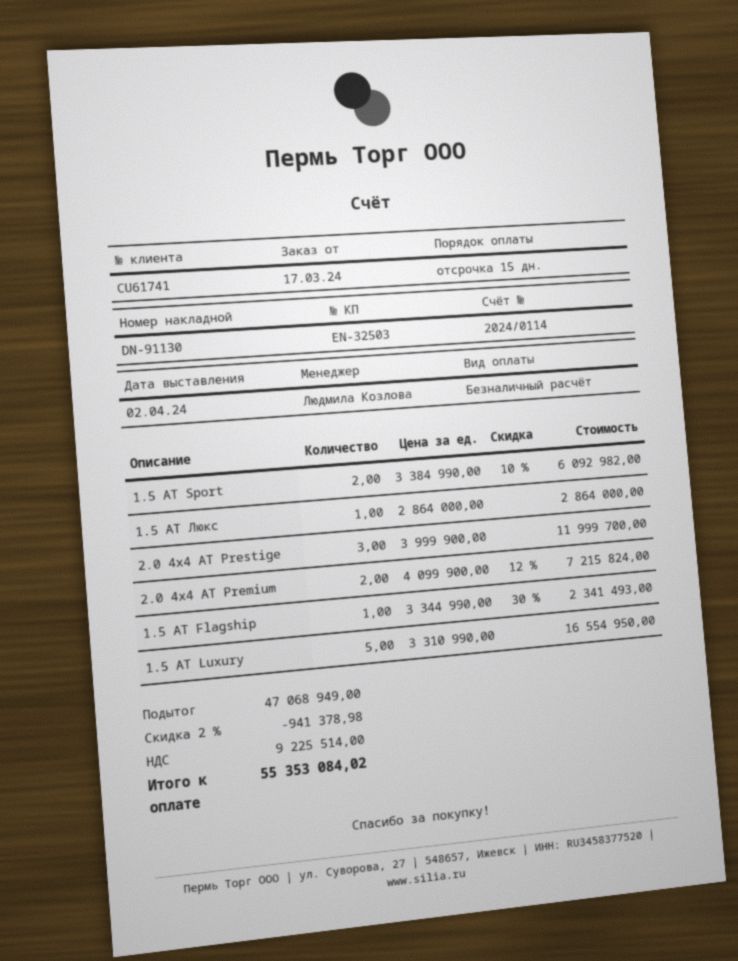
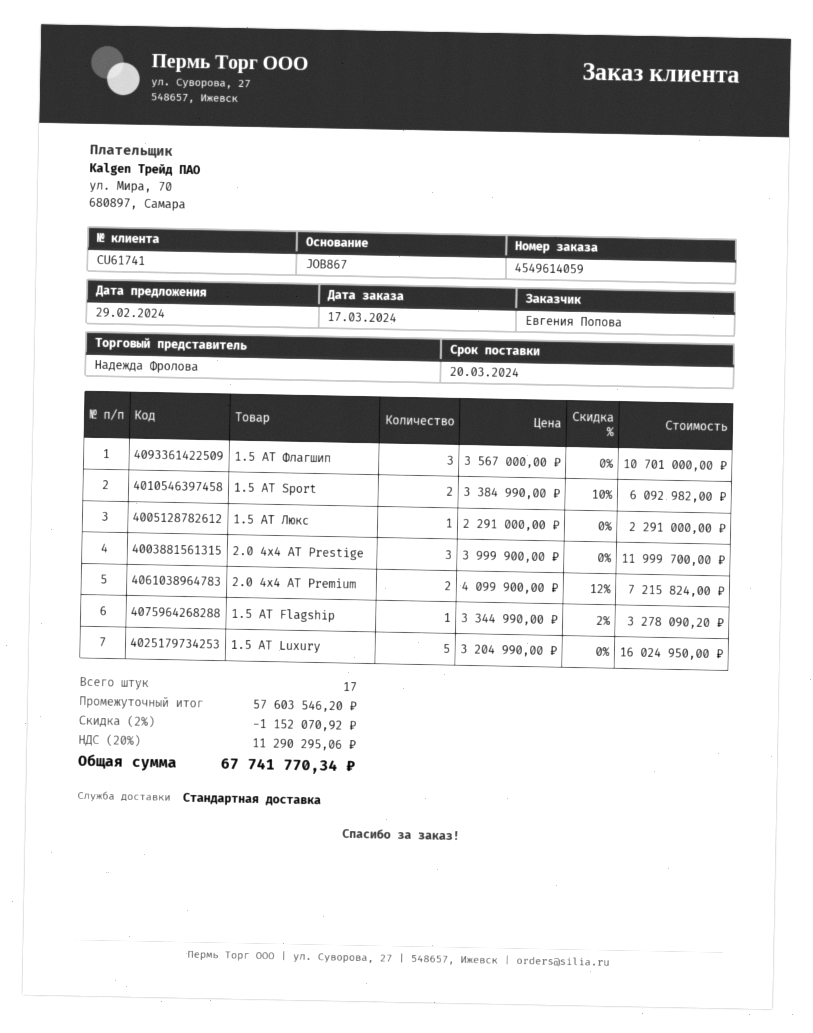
sales rep: Людмила Козлова -> Надежда Фролова
1.5 AT Люкс: 1 x 2864000.00 = 2864000.00 -> 1 x 2291000.00 = 2291000.00
1.5 AT Flagship: 1 x 3344990.00 - 30% = 2341493.00 -> 1 x 3344990.00 - 2% = 3278090.20
1.5 AT Luxury: 5 x 3310990.00 = 16554950.00 -> 5 x 3204990.00 = 16024950.00
1.5 AT Флагшип: none -> 3 x 3567000.00 = 10701000.00
subtotal: 47068949.00 -> 57603546.20
discount: 2% = 941378.98 -> 2% = 1152070.92
tax: 9225514.00 -> 11290295.06
total: 55353084.02 -> 67741770.34

